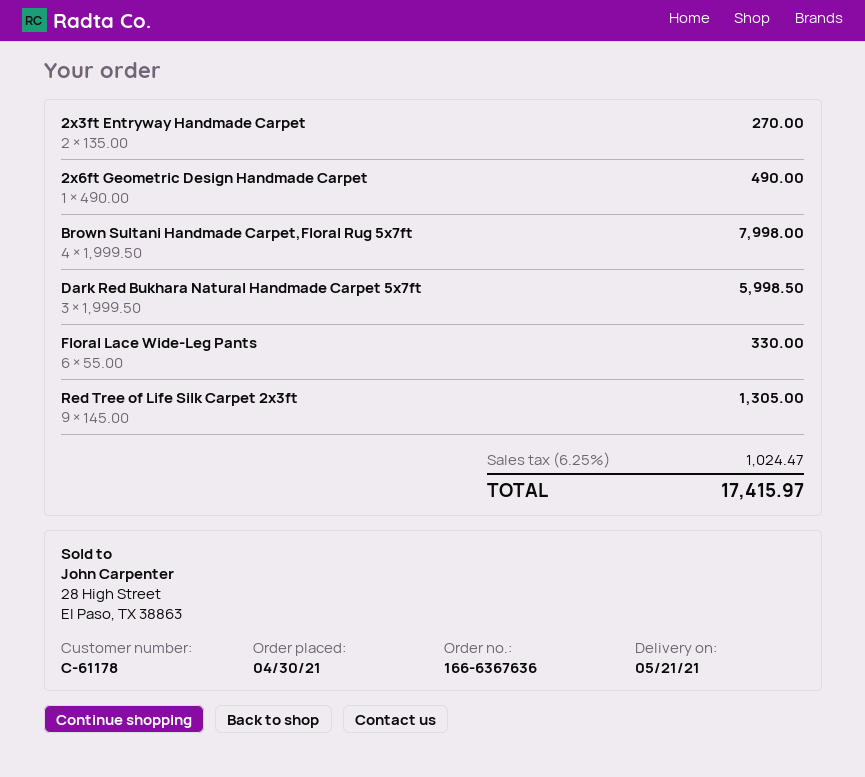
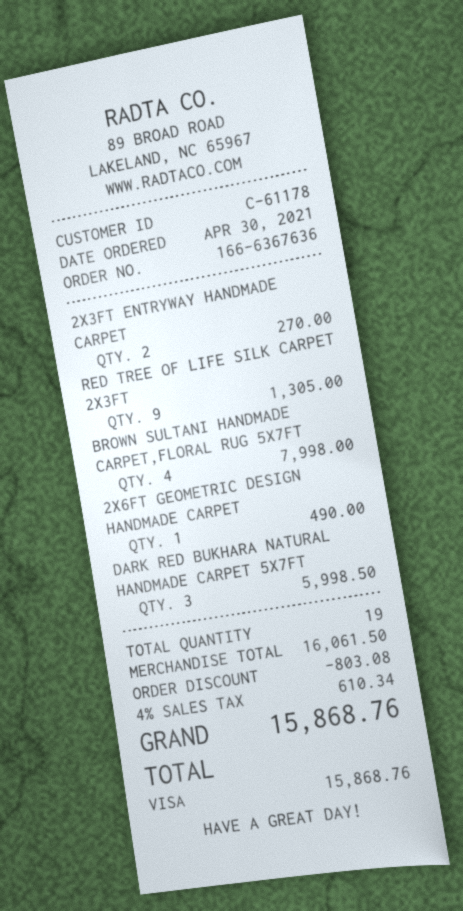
Floral Lace Wide-Leg Pants: 6 for 330.00 -> none
discount: none -> 803.08
tax: 6.25% = 1024.47 -> 4% = 610.34
total: 17415.97 -> 15868.76

